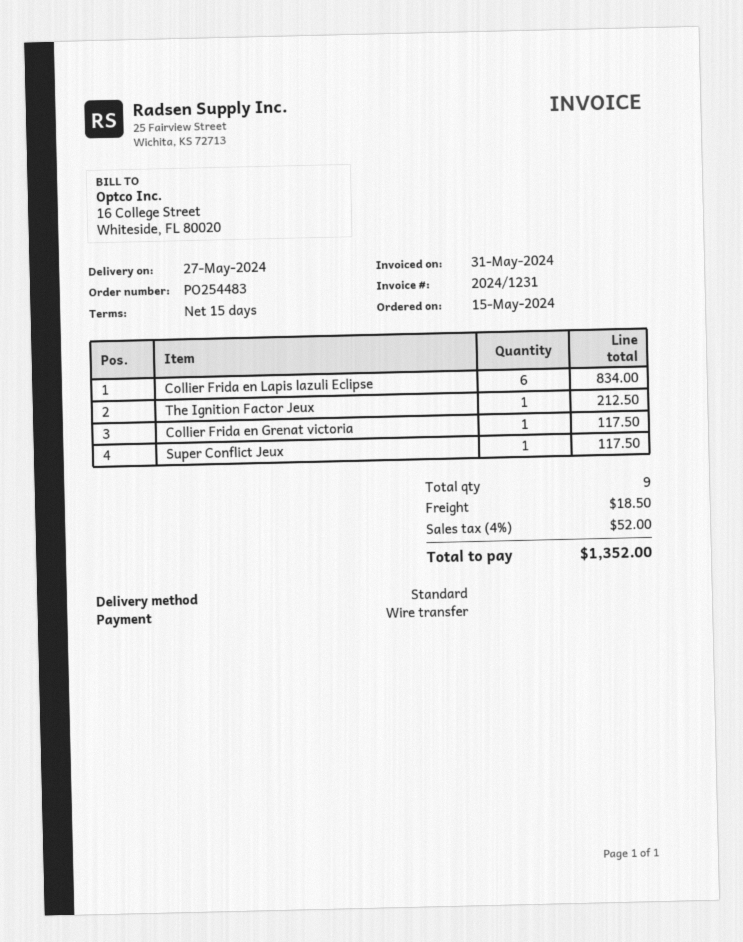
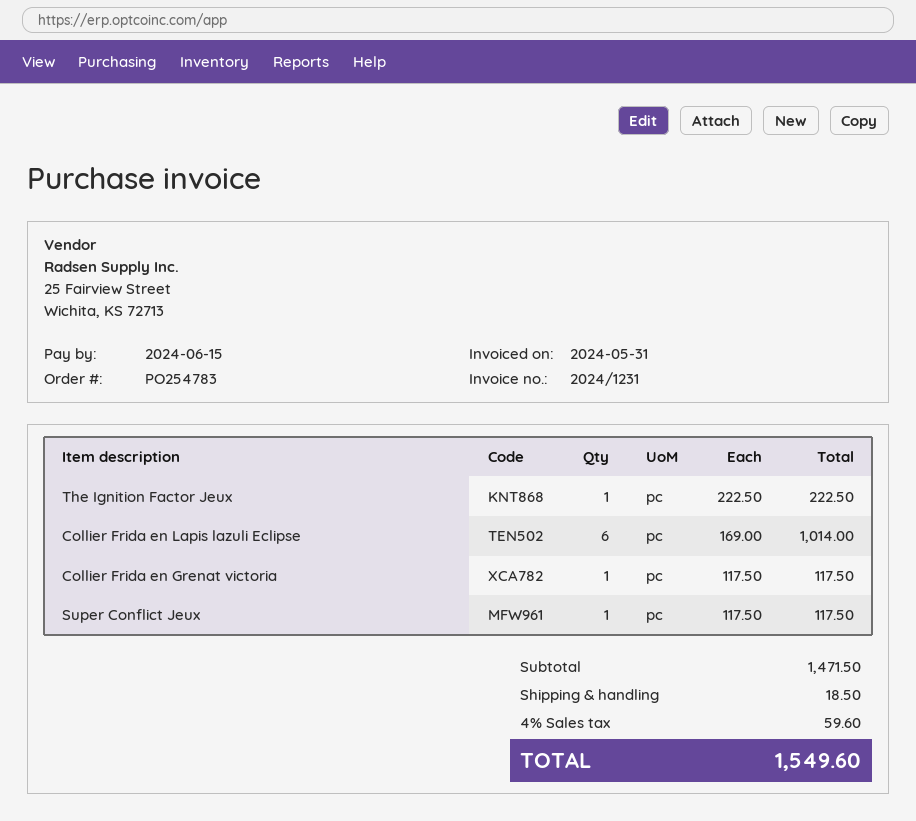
order number: PO254483 -> PO254783
Collier Frida en Lapis lazuli Eclipse: 6 for 834.00 -> 6 for 1014.00
The Ignition Factor Jeux: 1 for 212.50 -> 1 for 222.50
tax: 4% = 52.00 -> 4% = 59.60
total: 1352.00 -> 1549.60

